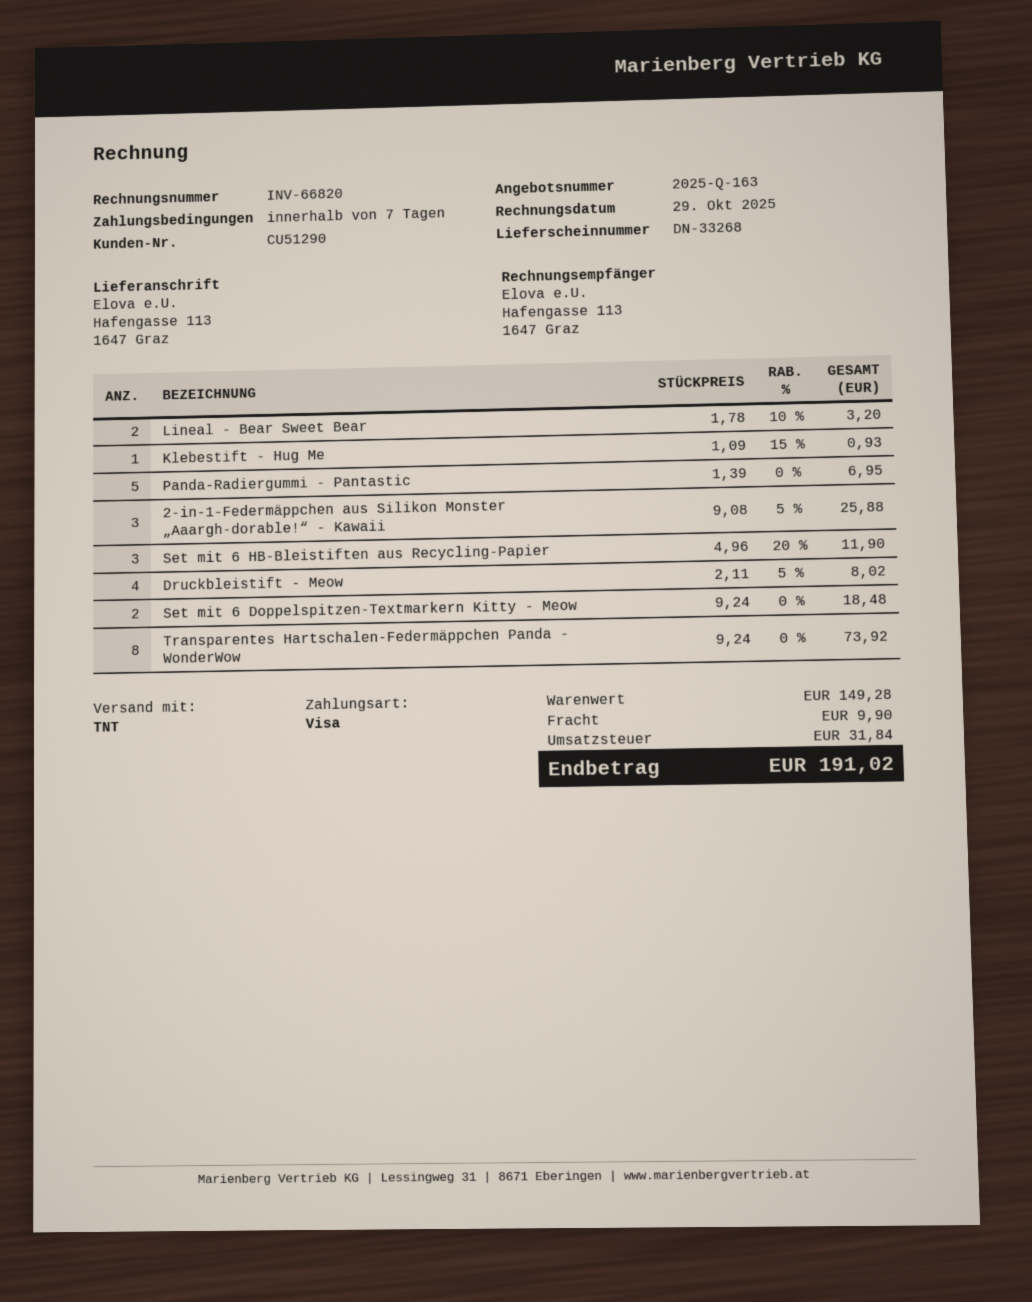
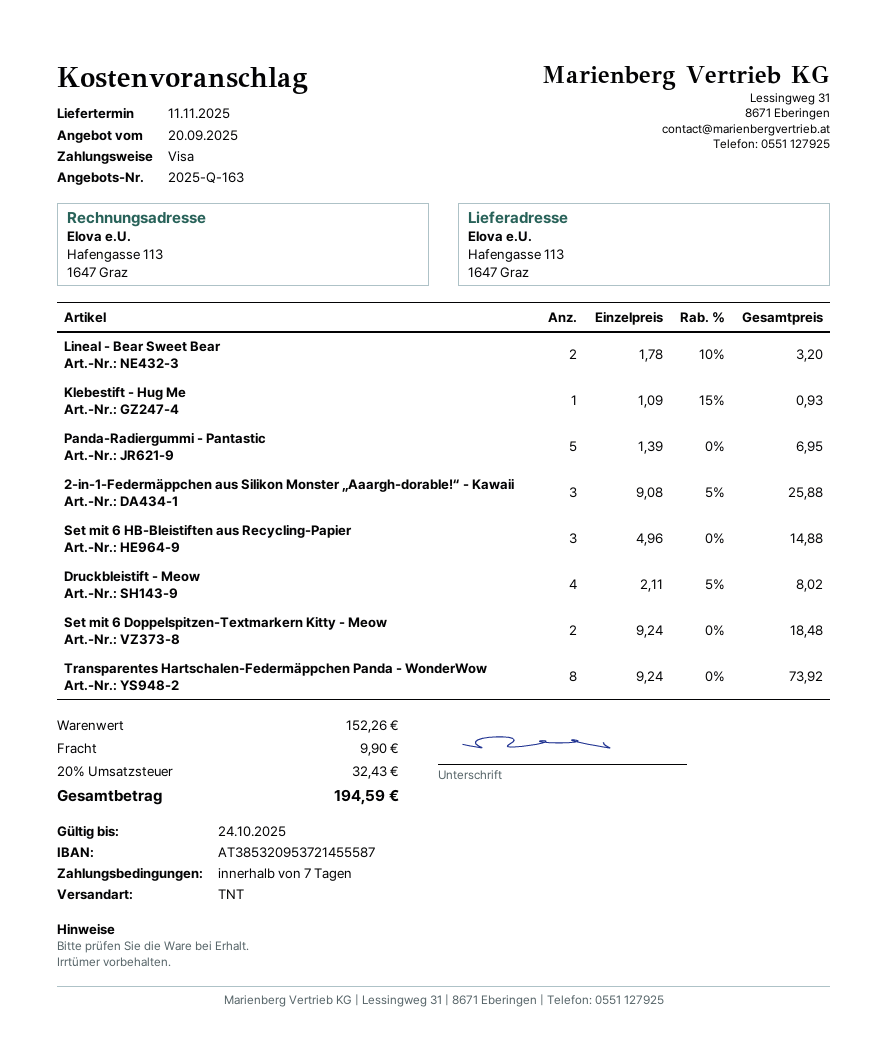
Set mit 6 HB-Bleistiften aus Recycling-Papier: 3 x 4.96 - 20% = 11.90 -> 3 x 4.96 = 14.88
subtotal: 149.28 -> 152.26
tax: 31.84 -> 32.43
total: 191.02 -> 194.59

